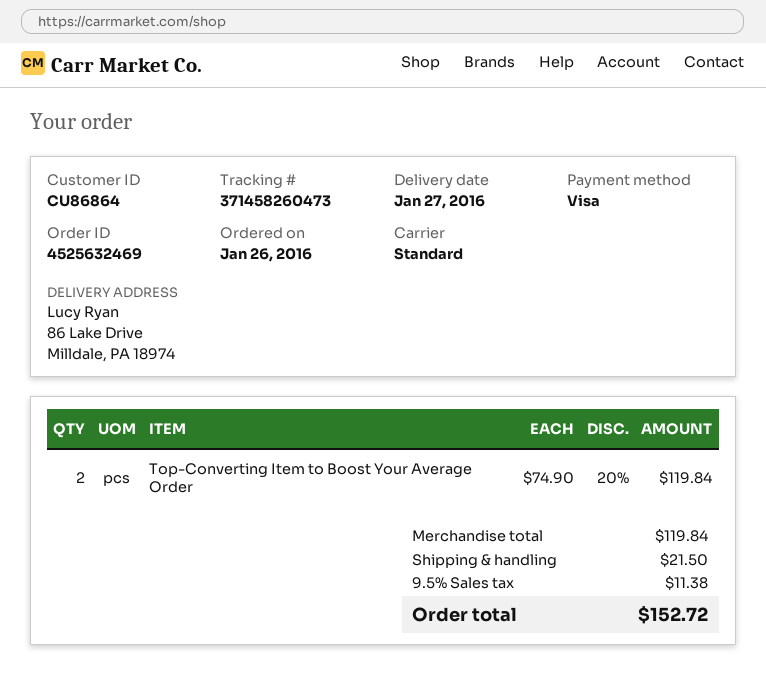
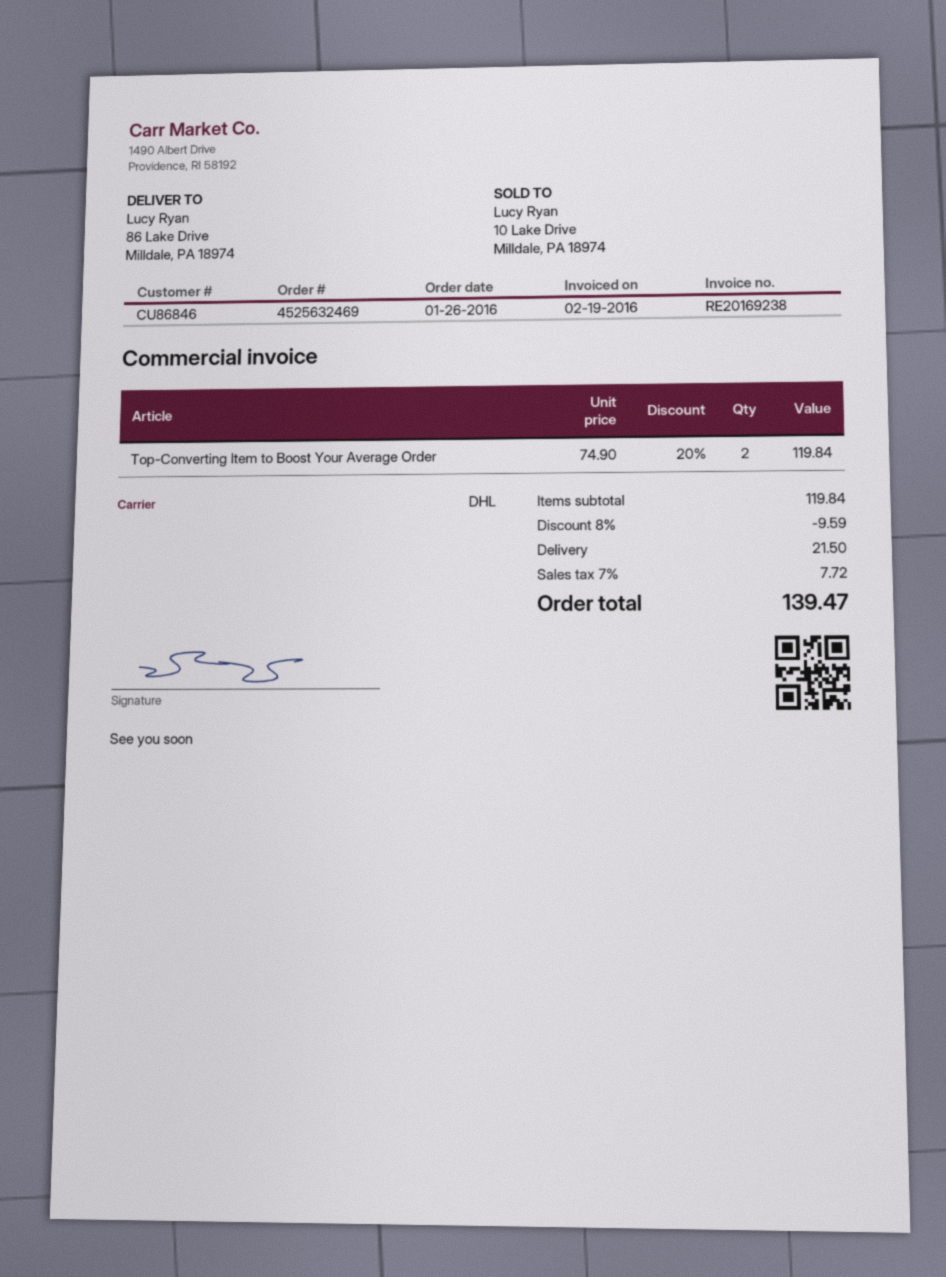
customer number: CU86864 -> CU86846
shipping method: standard -> DHL
discount: none -> 8% = 9.59
tax: 9.5% = 11.38 -> 7% = 7.72
total: 152.72 -> 139.47

